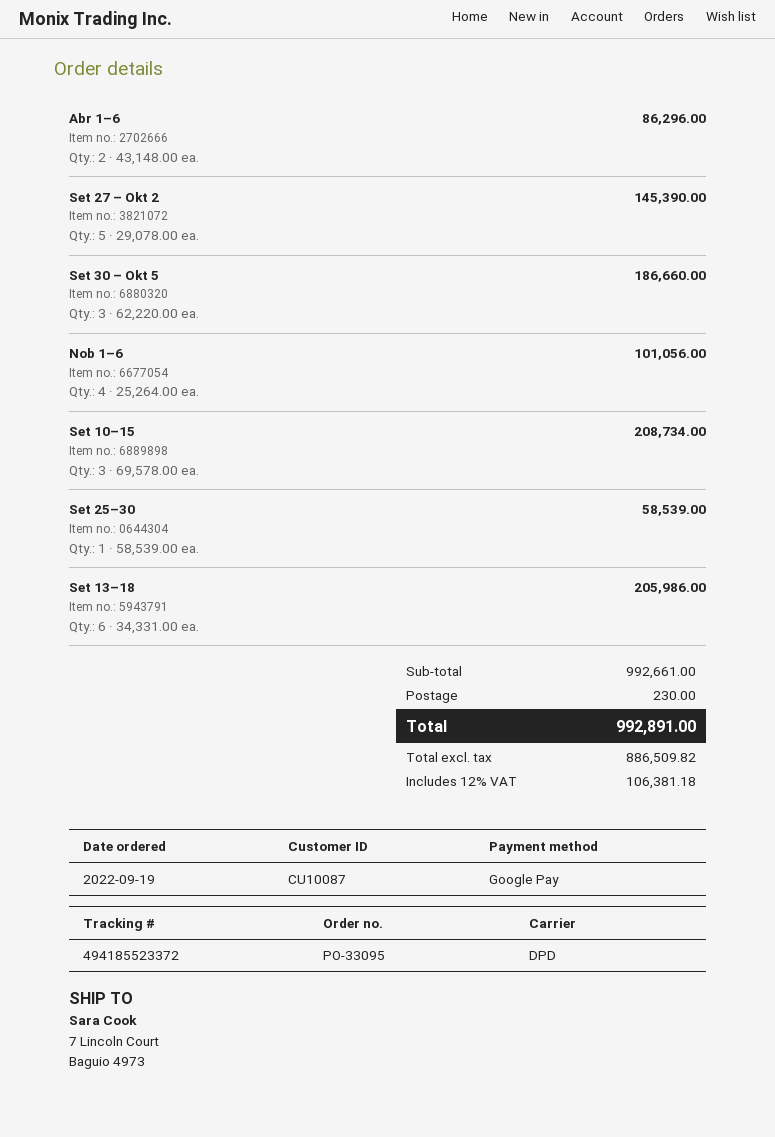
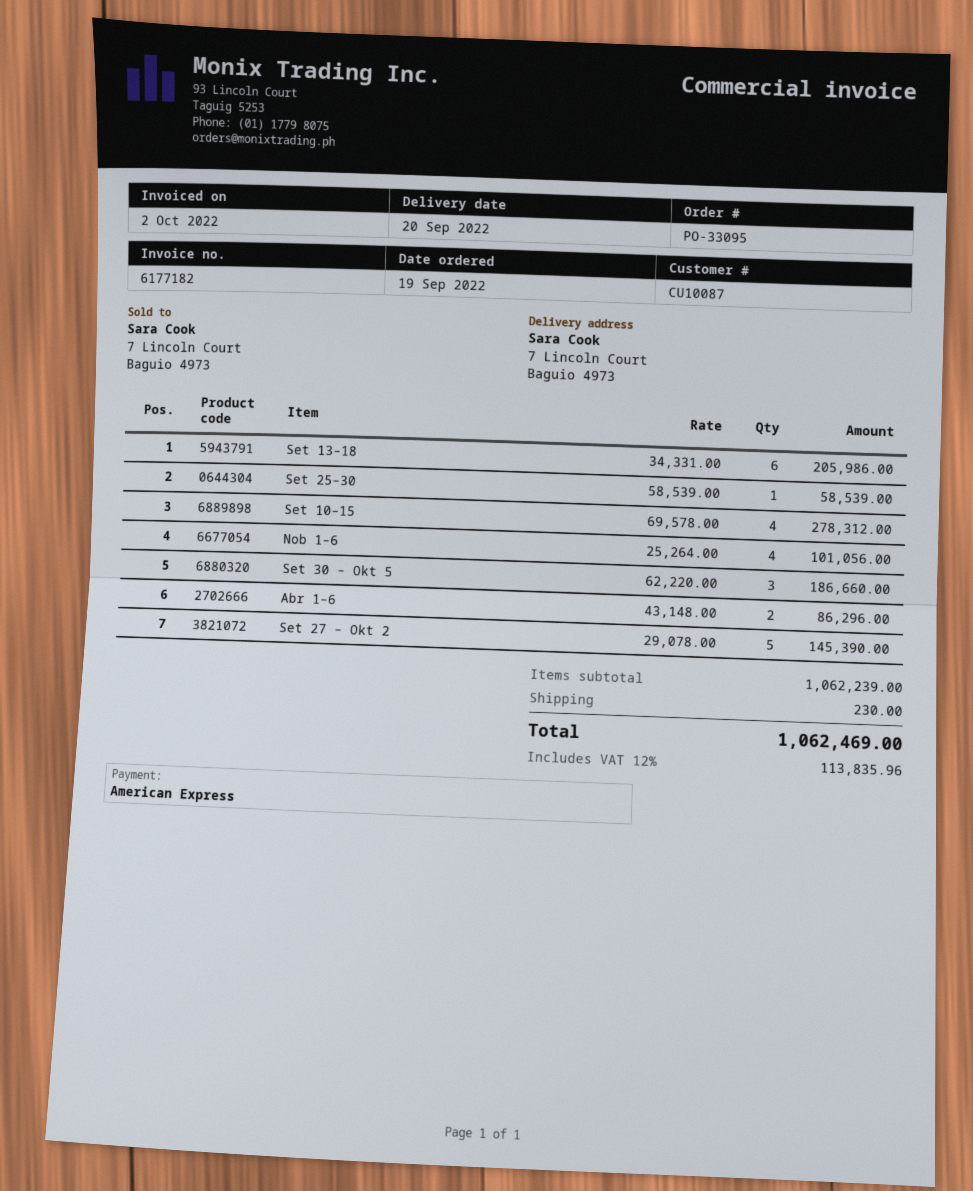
payment method: Google Pay -> American Express
Set 10–15: 3 x 69578.00 = 208734.00 -> 4 x 69578.00 = 278312.00
subtotal: 992661.00 -> 1062239.00
tax: 12% = 106381.18 -> 12% = 113835.96
total: 992891.00 -> 1062469.00

